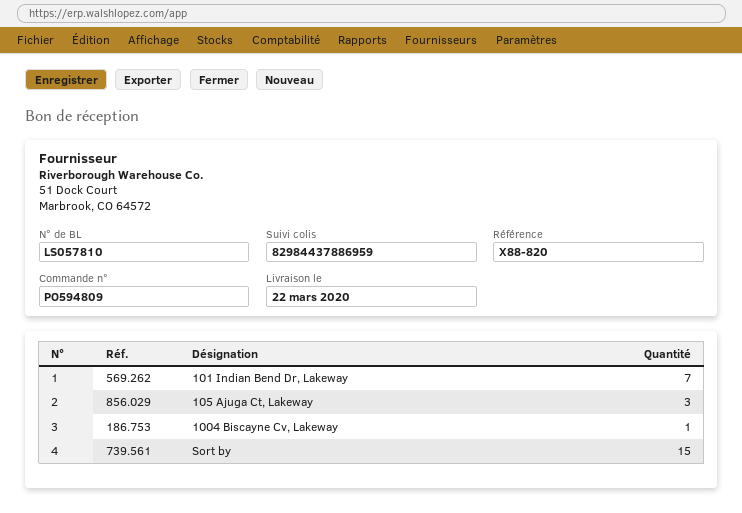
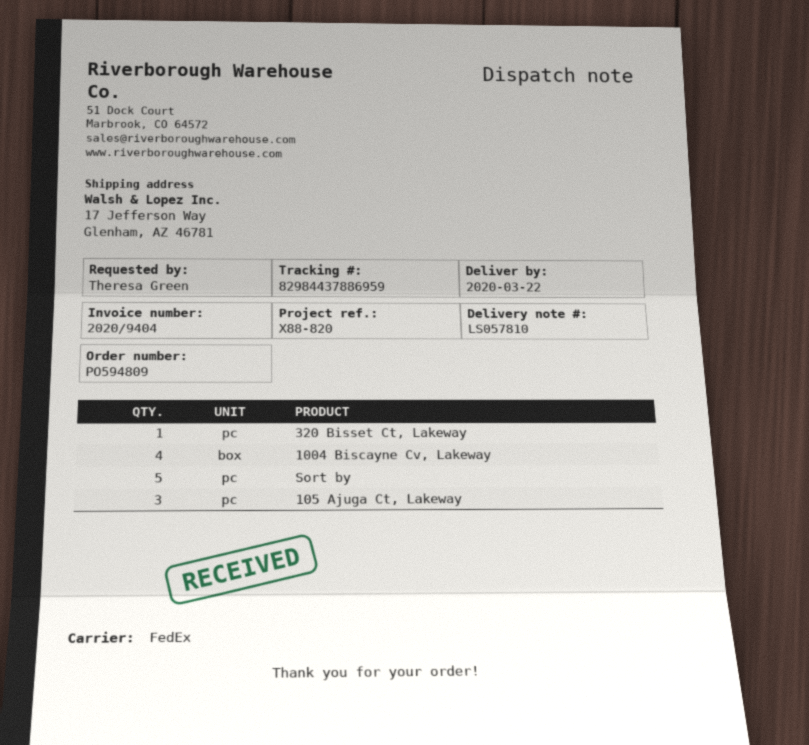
101 Indian Bend Dr, Lakeway: 7 -> none
1004 Biscayne Cv, Lakeway: 1 -> 4
Sort by: 15 -> 5
320 Bisset Ct, Lakeway: none -> 1

